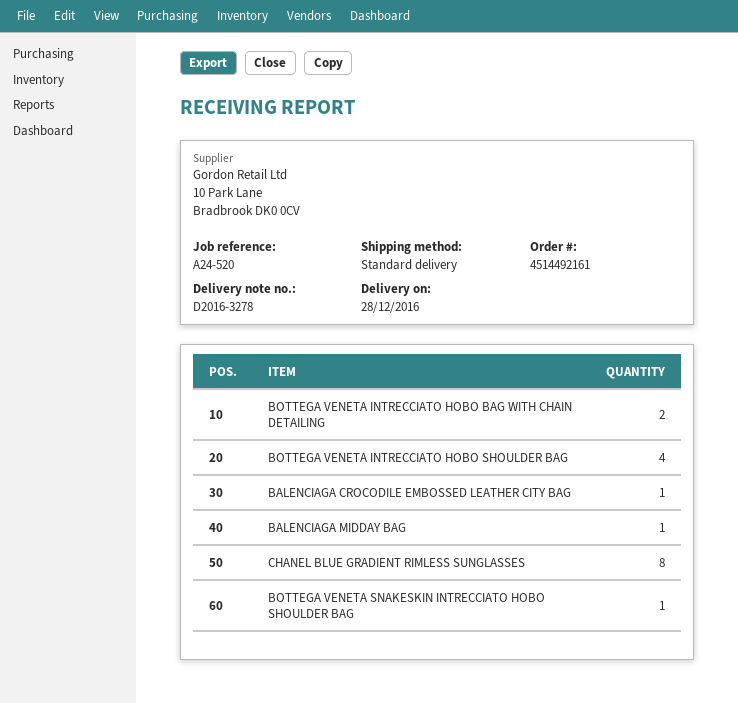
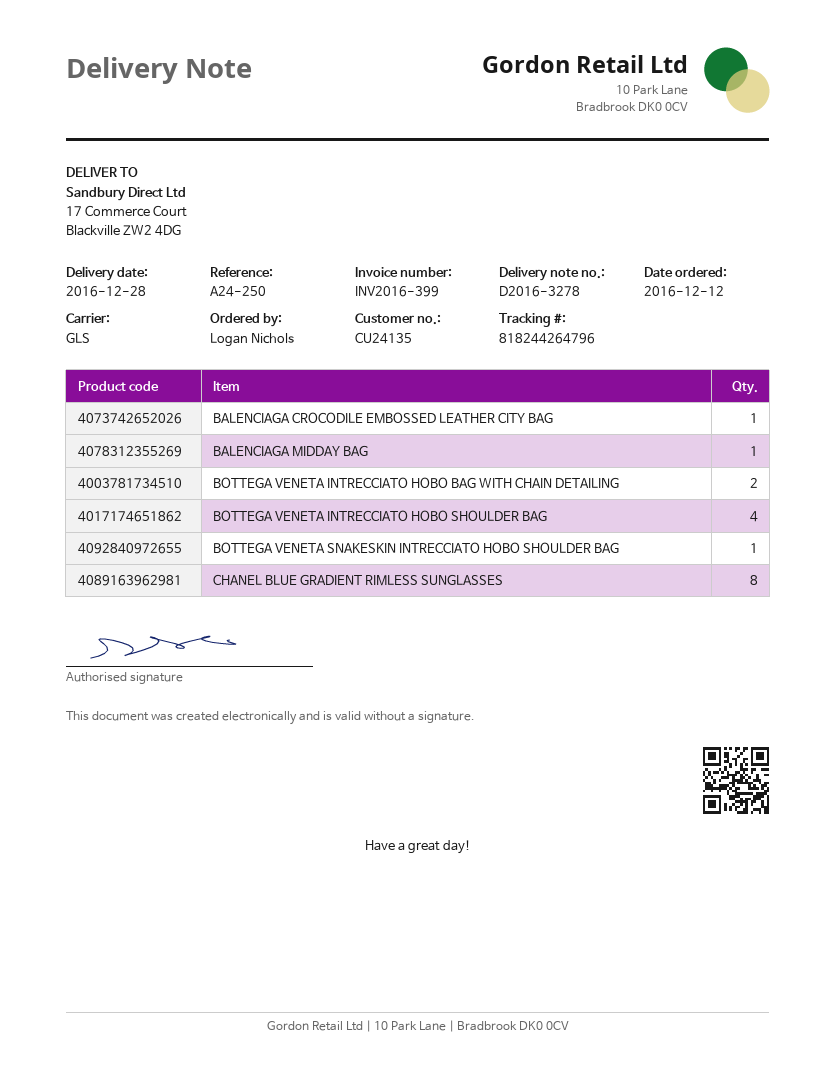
reference: A24-520 -> A24-250
shipping method: standard -> GLS

